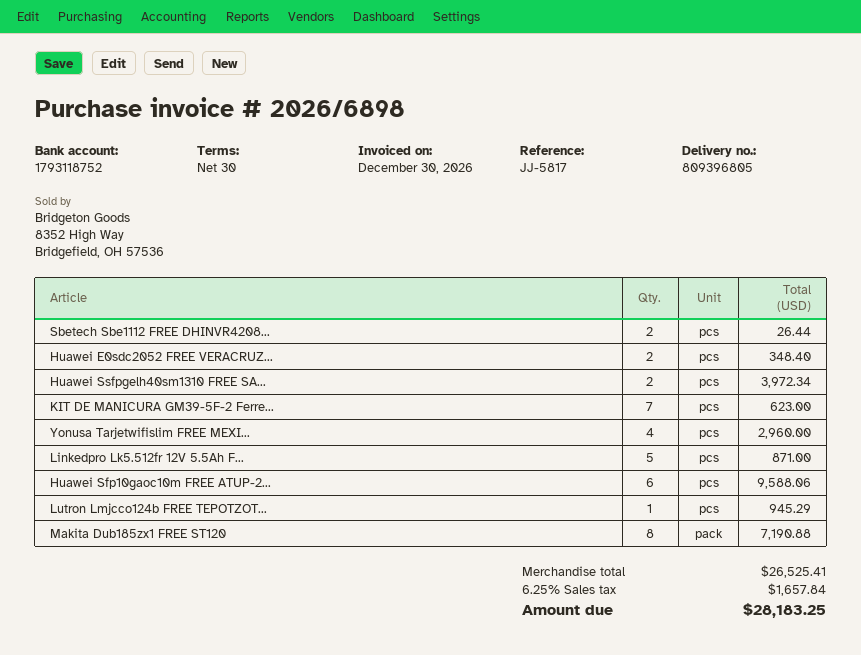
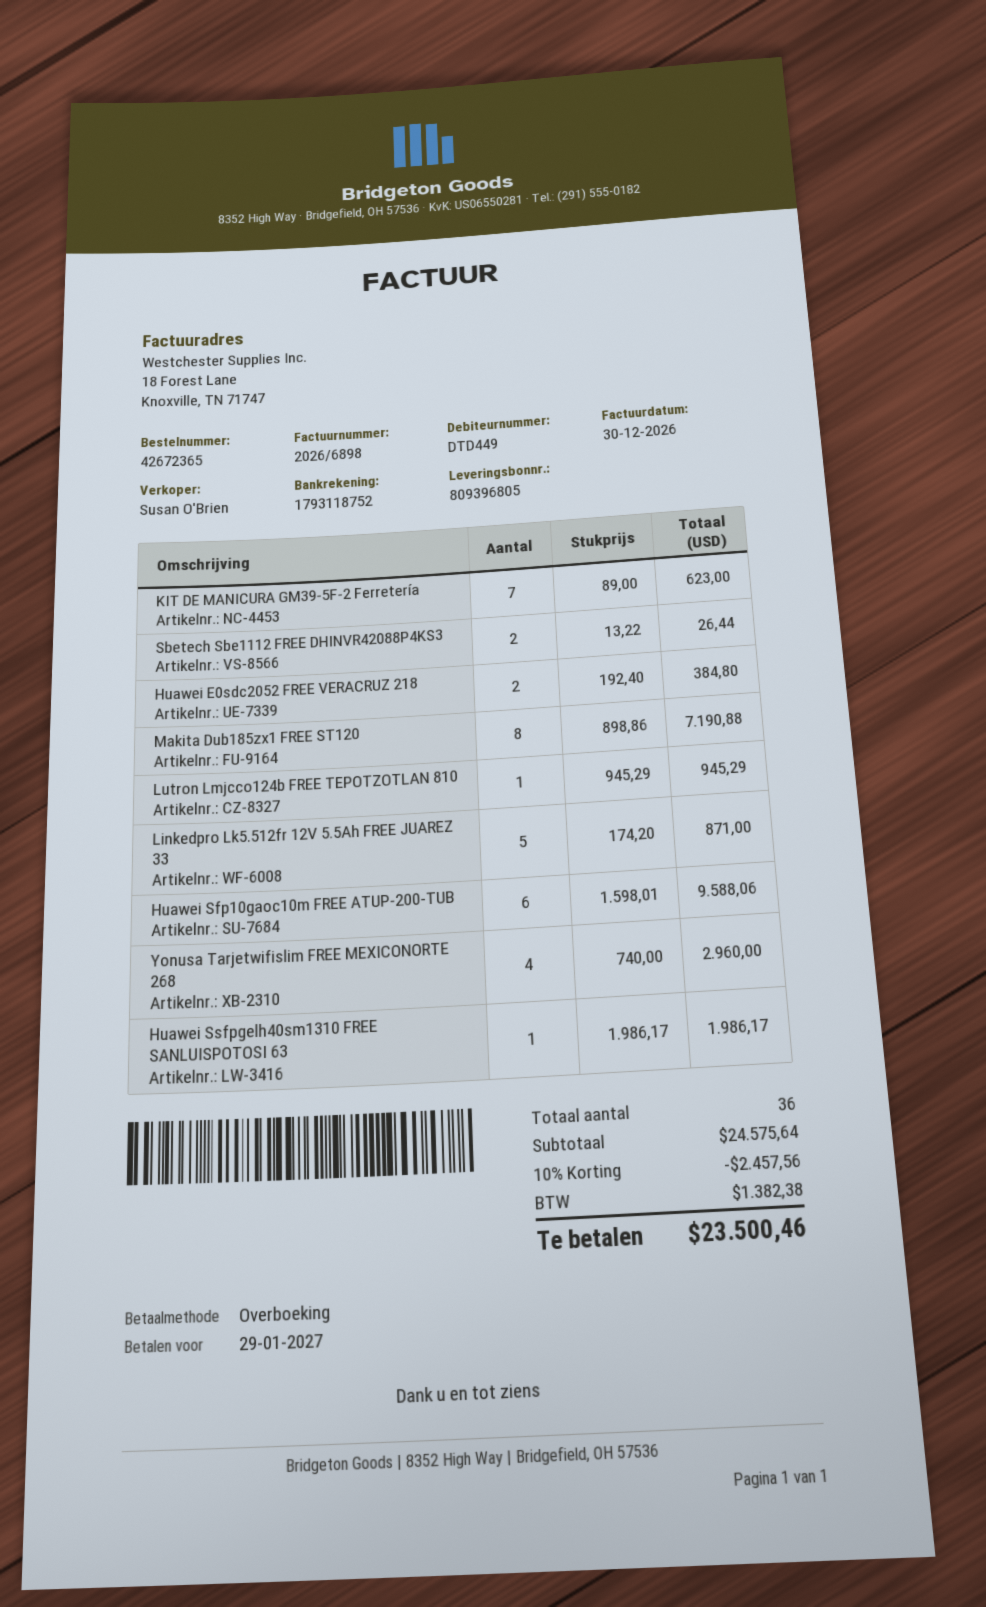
Huawei E0sdc2052 FREE VERACRUZ...: 2 for 348.40 -> 2 for 384.80
Huawei Ssfpgelh40sm1310 FREE SA...: 2 for 3972.34 -> 1 for 1986.17
subtotal: 26525.41 -> 24575.64
discount: none -> 10% = 2457.56
tax: 1657.84 -> 1382.38
total: 28183.25 -> 23500.46

